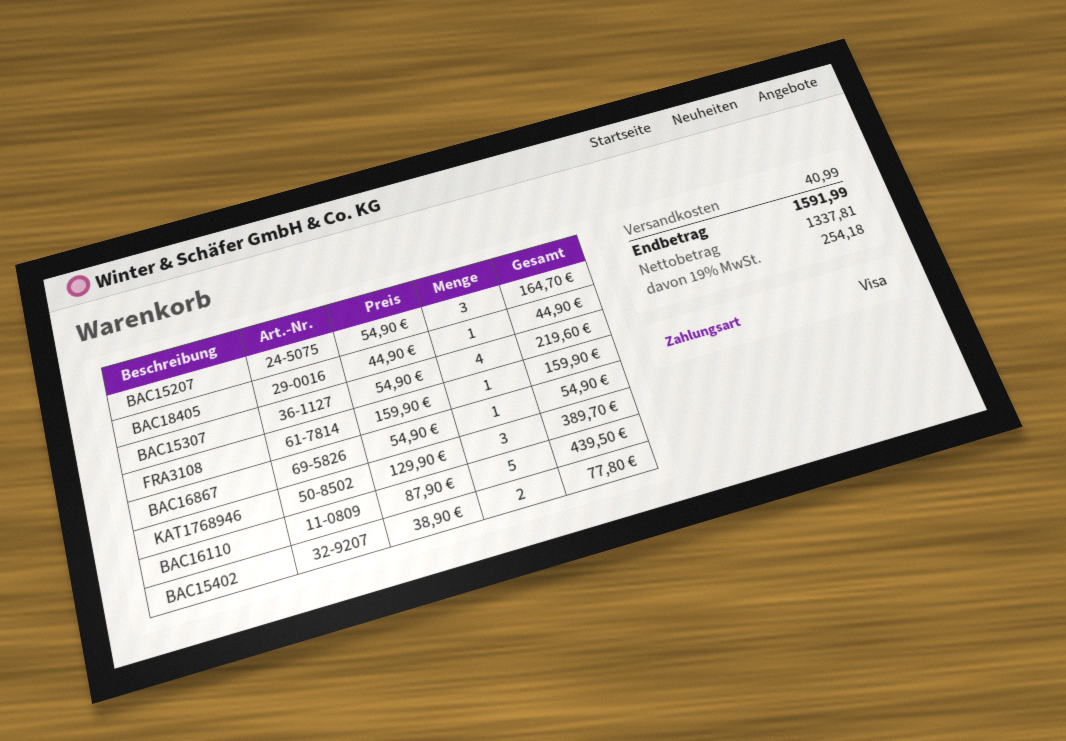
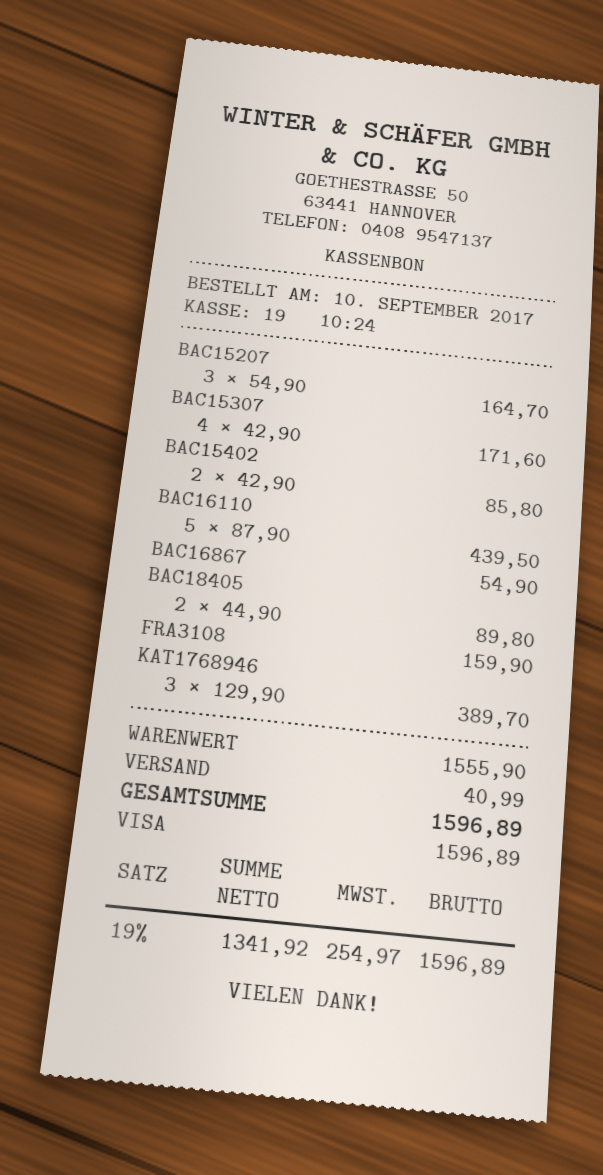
BAC18405: 1 x 44.90 = 44.90 -> 2 x 44.90 = 89.80
BAC15307: 4 x 54.90 = 219.60 -> 4 x 42.90 = 171.60
BAC15402: 2 x 38.90 = 77.80 -> 2 x 42.90 = 85.80
net: 1337.81 -> 1341.92
tax: 19% = 254.18 -> 19% = 254.97
total: 1591.99 -> 1596.89

